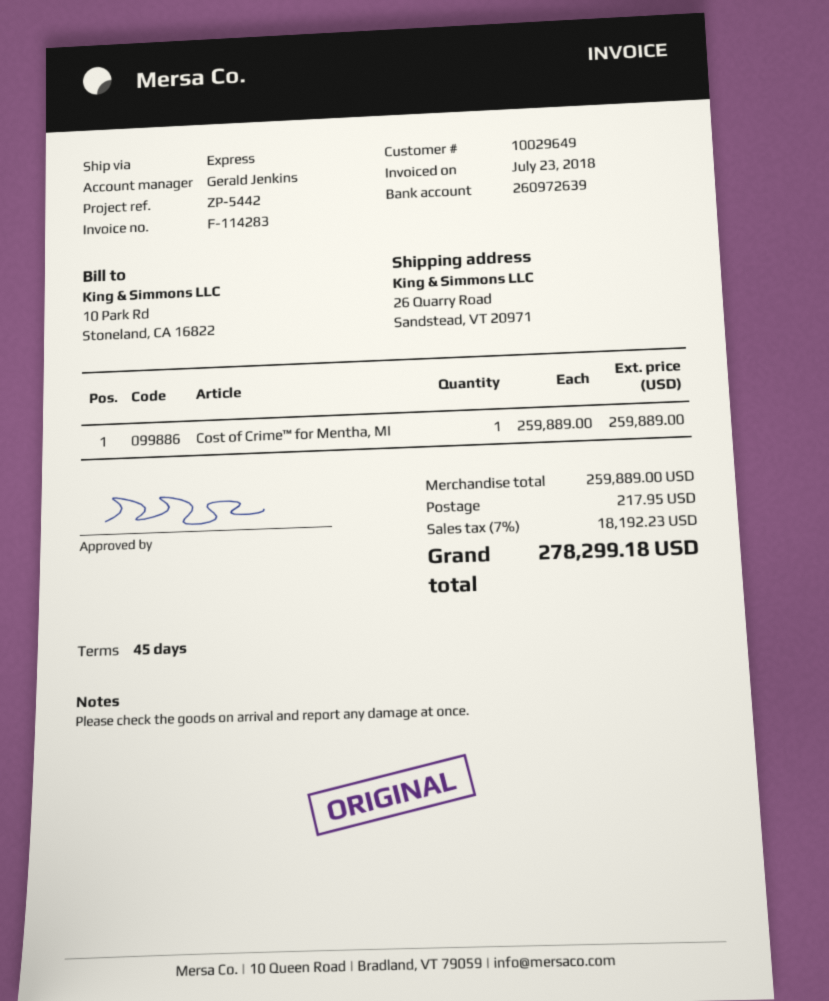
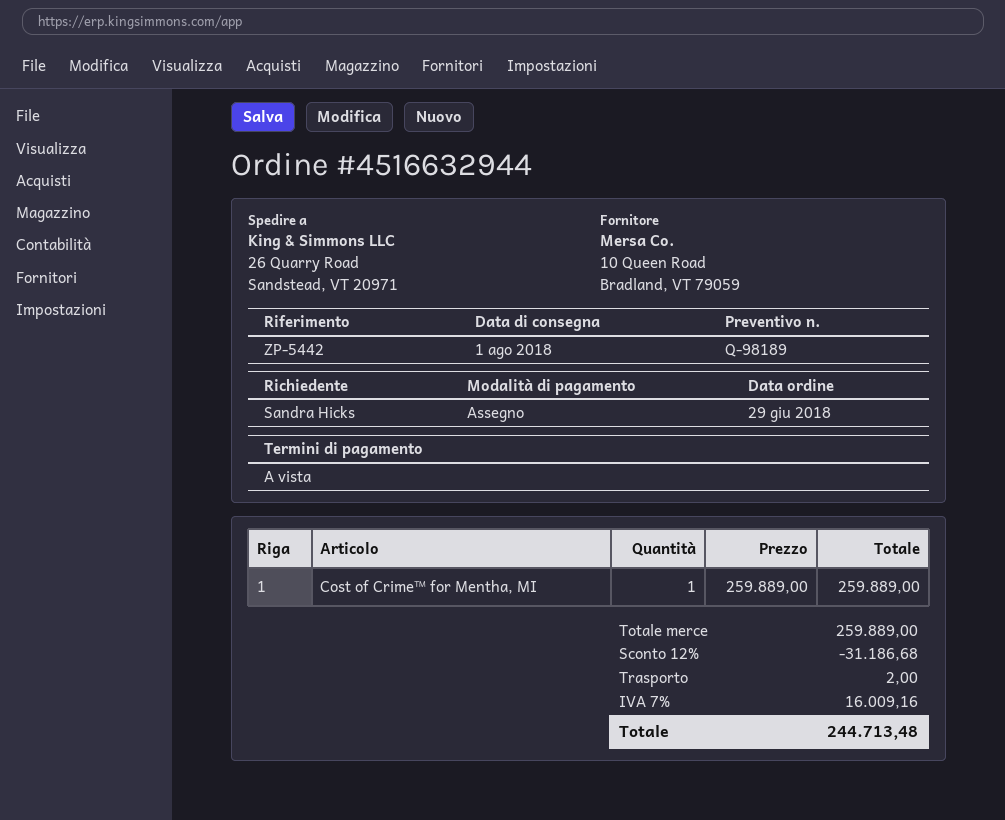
payment terms: 45 days -> on receipt
discount: none -> 12% = 31186.68
shipping: 217.95 -> 2.00
tax: 7% = 18192.23 -> 7% = 16009.16
total: 278299.18 -> 244713.48

